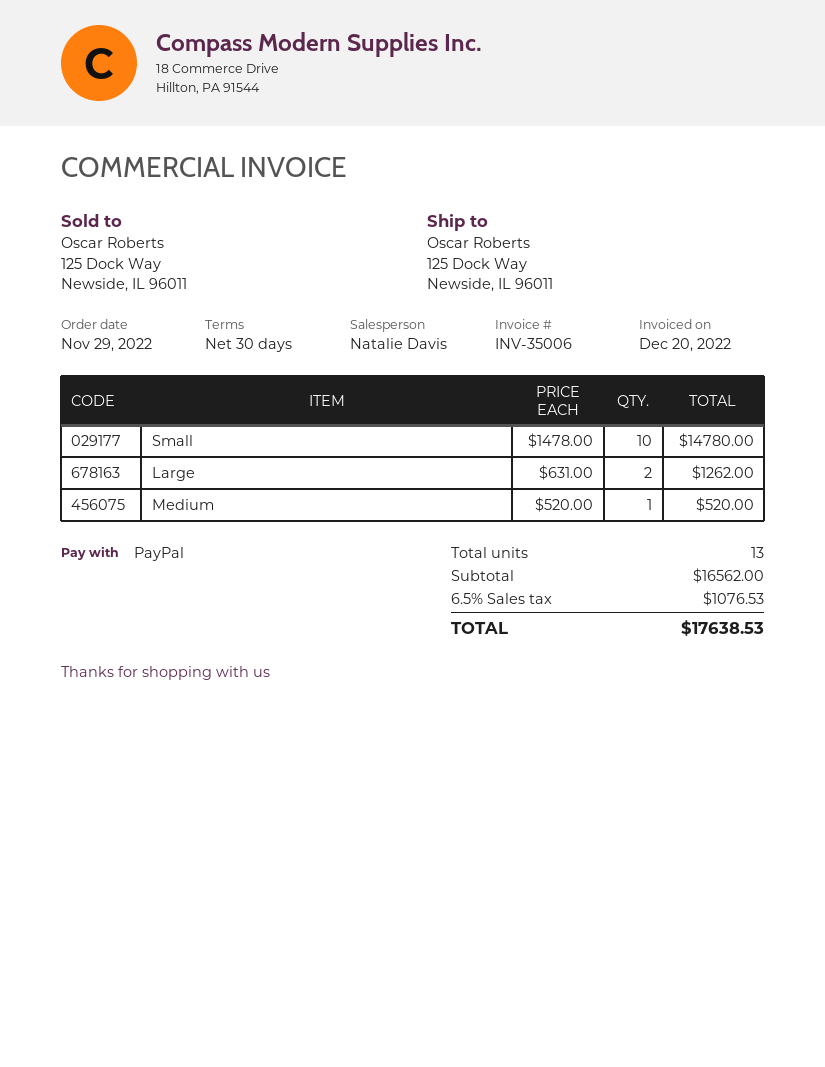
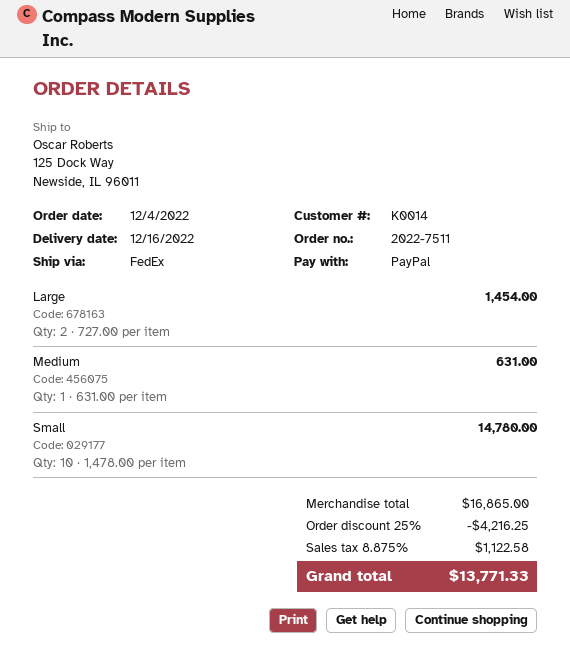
order date: 2022-11-29 -> 2022-12-04
Large: 2 x 631.00 = 1262.00 -> 2 x 727.00 = 1454.00
Medium: 1 x 520.00 = 520.00 -> 1 x 631.00 = 631.00
subtotal: 16562.00 -> 16865.00
discount: none -> 25% = 4216.25
tax: 6.5% = 1076.53 -> 8.875% = 1122.58
total: 17638.53 -> 13771.33

